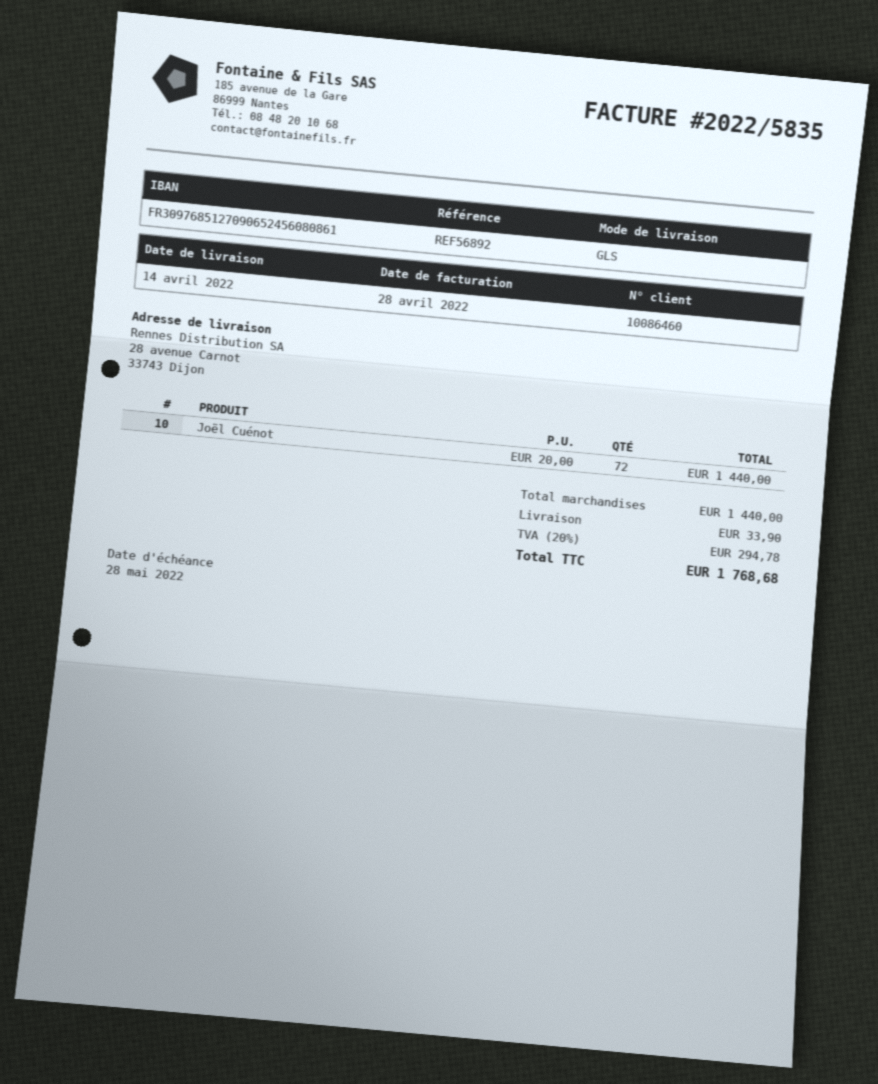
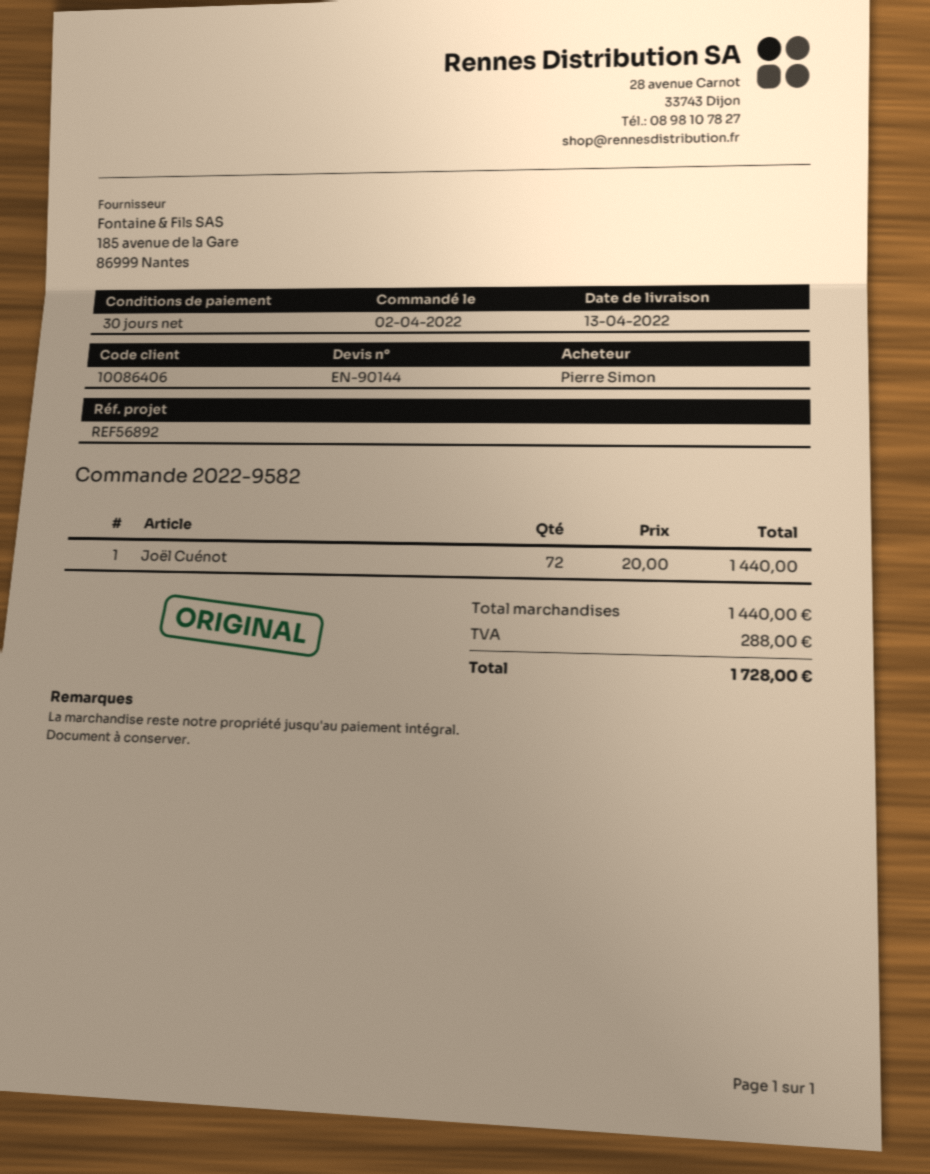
delivery date: 2022-04-14 -> 2022-04-13
customer number: 10086460 -> 10086406
shipping: 33.90 -> none
tax: 294.78 -> 288.00
total: 1768.68 -> 1728.00

